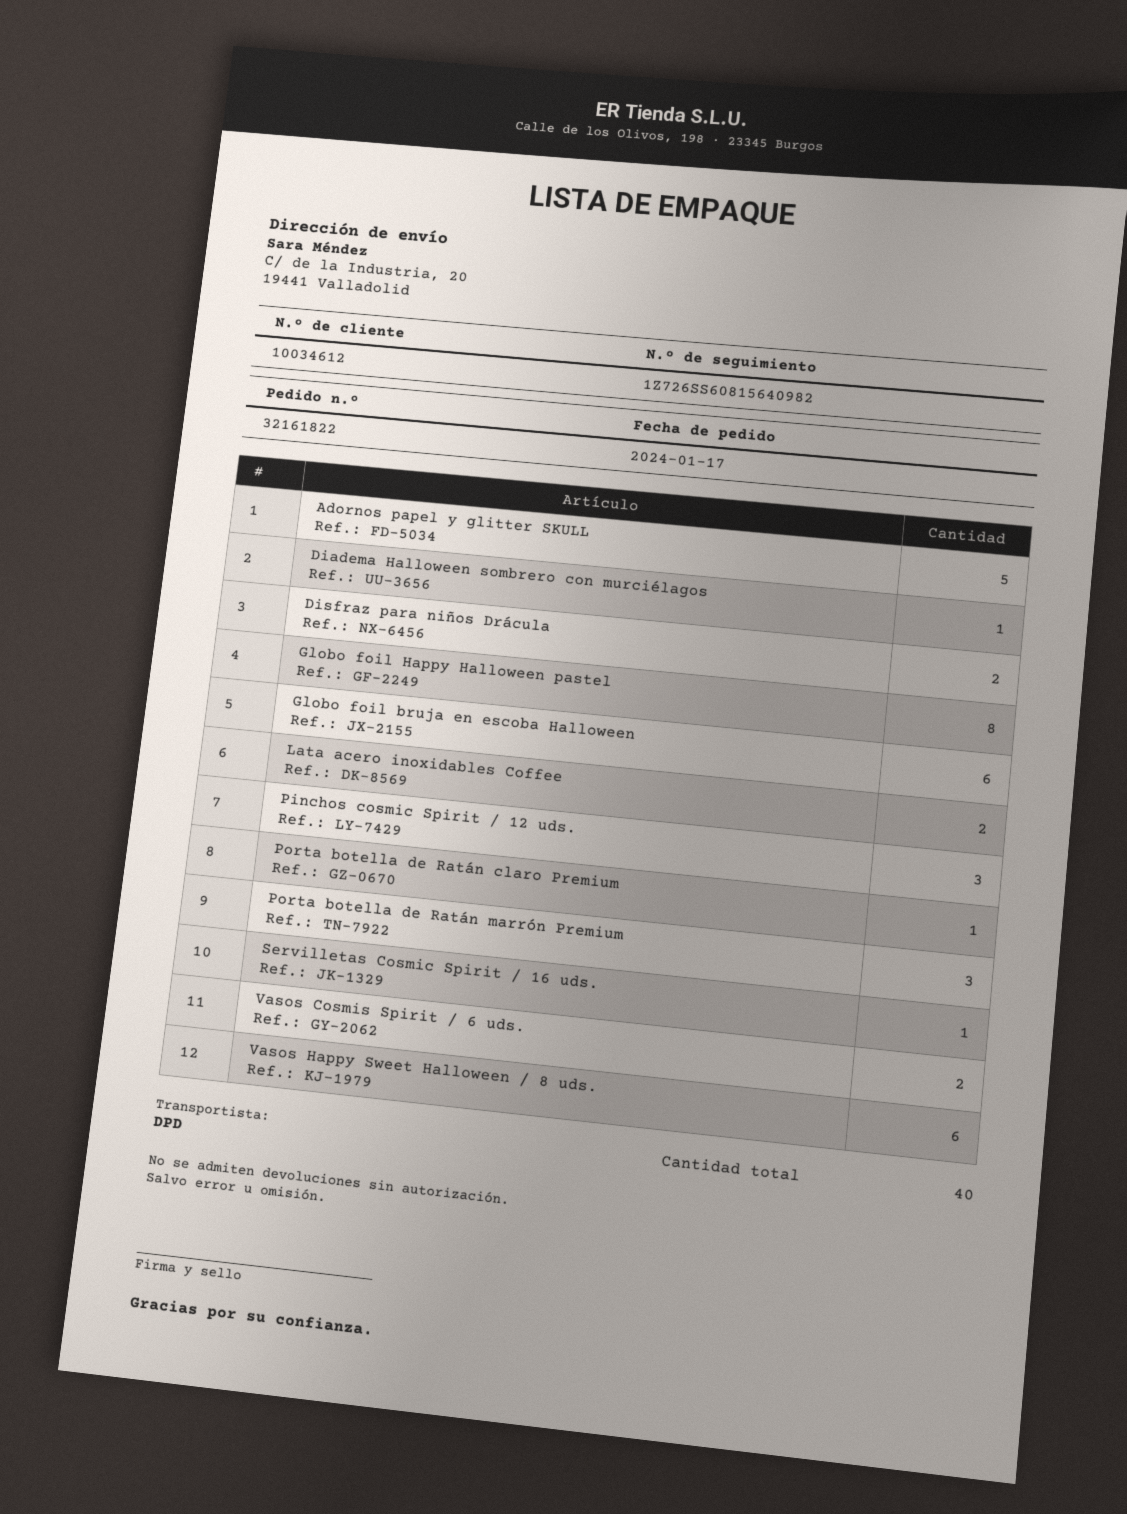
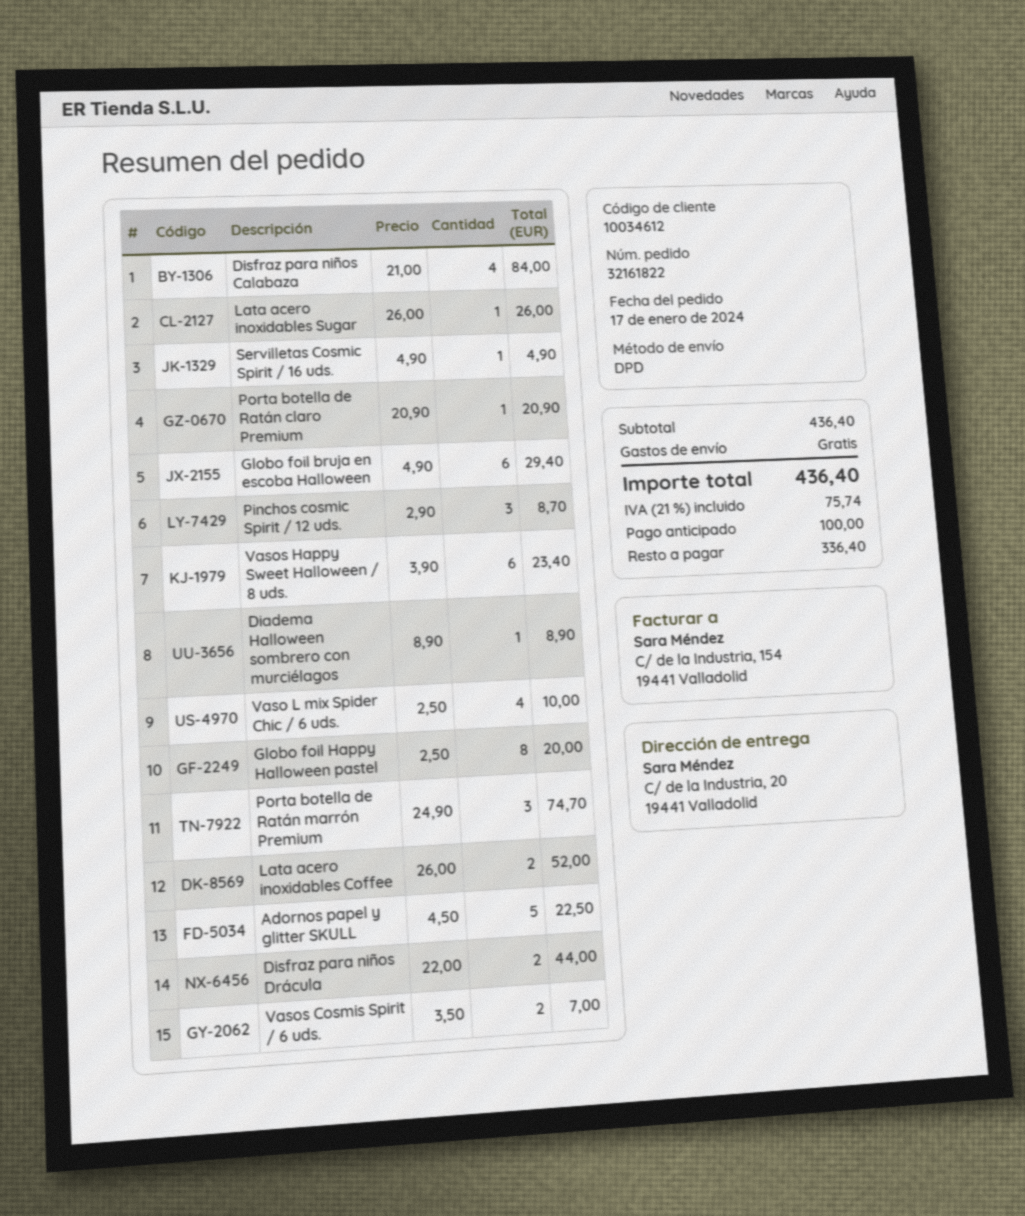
Disfraz para niños Calabaza: none -> 4
Lata acero inoxidables Sugar: none -> 1
Vaso L mix Spider Chic / 6 uds.: none -> 4

